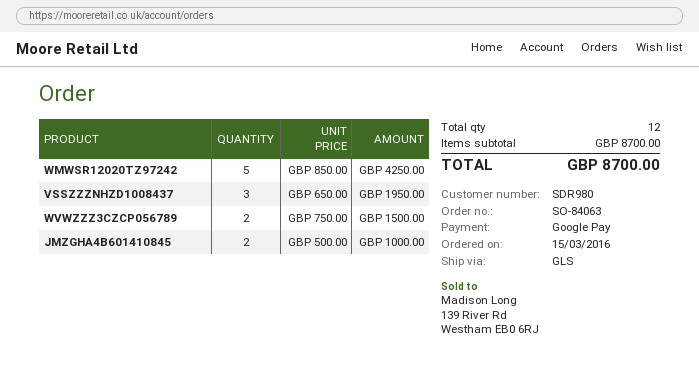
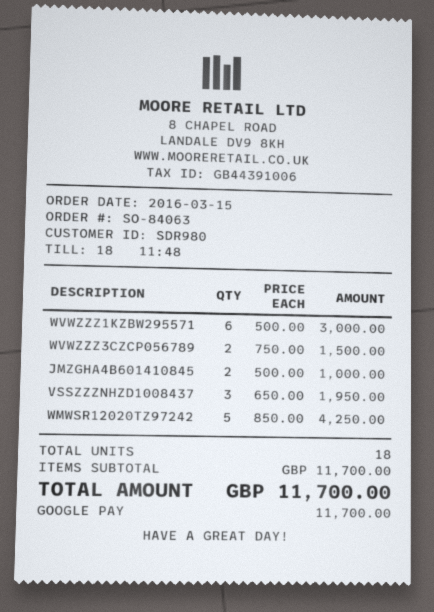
WVWZZZ1KZBW295571: none -> 6 x 500.00 = 3000.00
total quantity: 12 -> 18
subtotal: 8700.00 -> 11700.00
total: 8700.00 -> 11700.00

